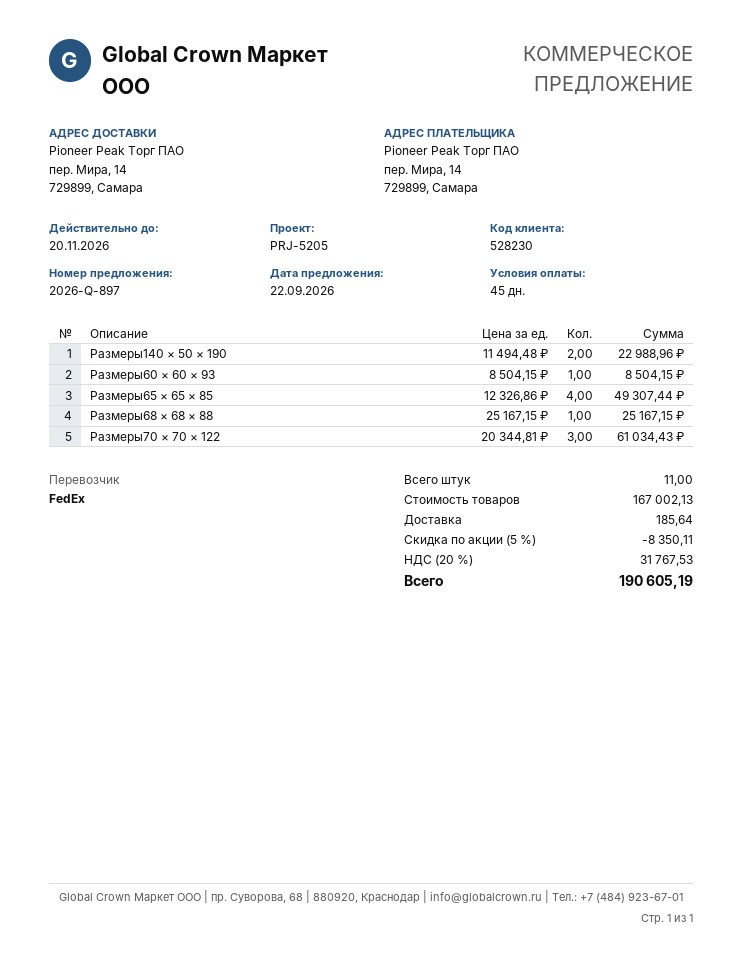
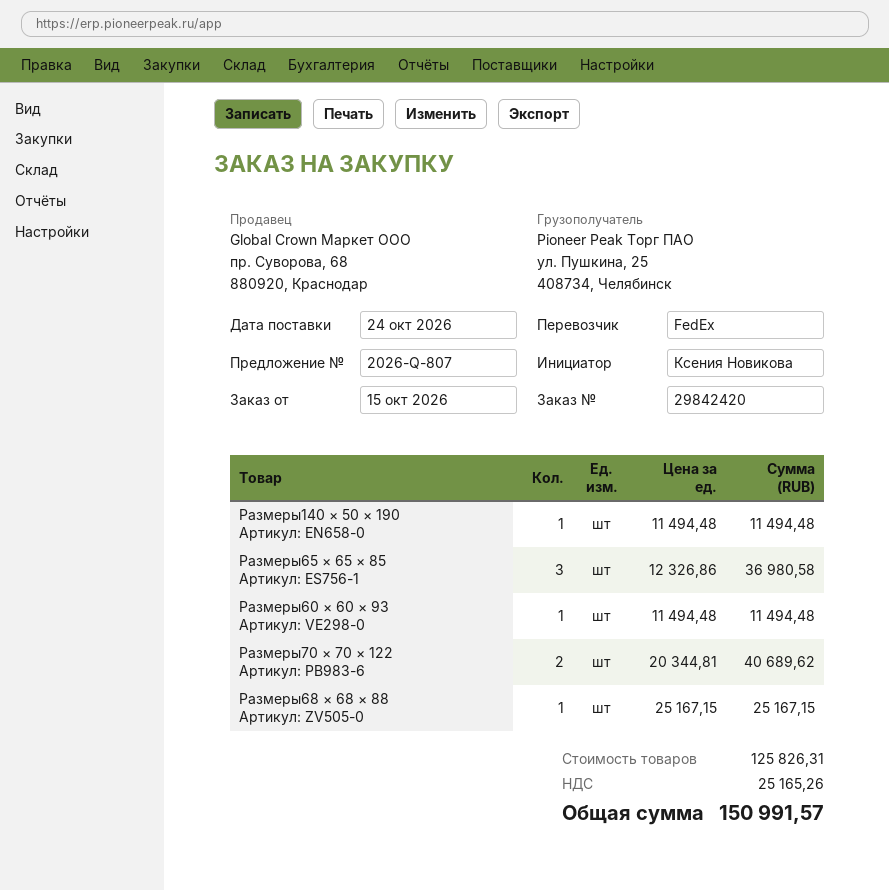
quote number: 2026-Q-897 -> 2026-Q-807
ship to: пер. Мира, 14, 729899, Самара -> ул. Пушкина, 25, 408734, Челябинск
Размеры140 × 50 × 190: 2 x 11494.48 = 22988.96 -> 1 x 11494.48 = 11494.48
Размеры60 × 60 × 93: 1 x 8504.15 = 8504.15 -> 1 x 11494.48 = 11494.48
Размеры65 × 65 × 85: 4 x 12326.86 = 49307.44 -> 3 x 12326.86 = 36980.58
Размеры70 × 70 × 122: 3 x 20344.81 = 61034.43 -> 2 x 20344.81 = 40689.62
subtotal: 167002.13 -> 125826.31
discount: 5% = 8350.11 -> none
shipping: 185.64 -> none
tax: 31767.53 -> 25165.26
total: 190605.19 -> 150991.57

